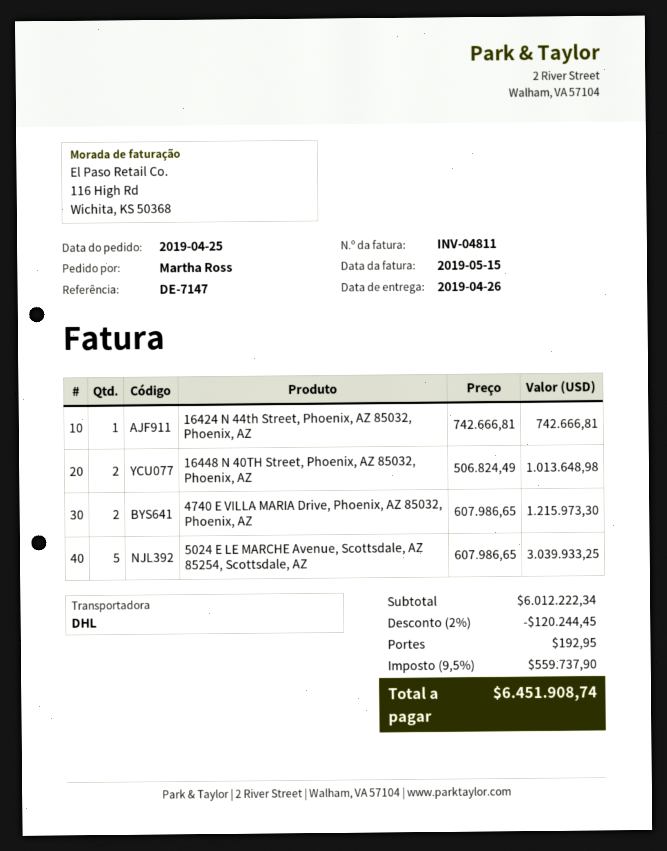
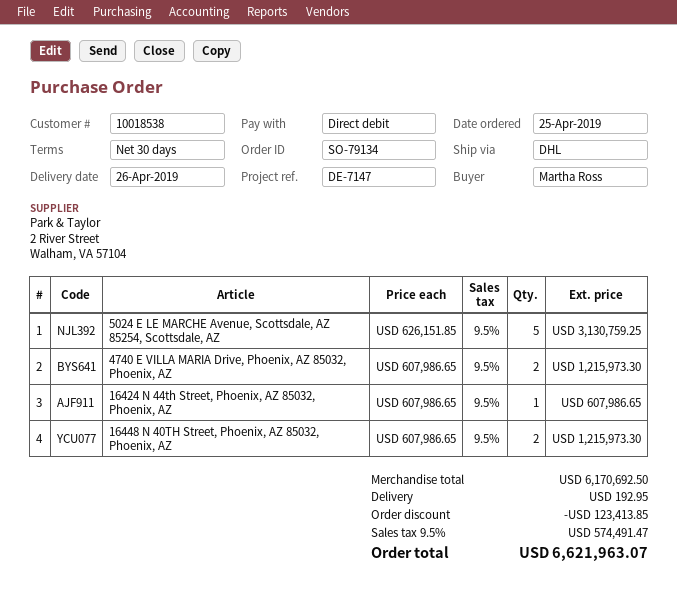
16424 N 44th Street, Phoenix, AZ 85032, Phoenix, AZ: 1 x 742666.81 = 742666.81 -> 1 x 607986.65 = 607986.65
16448 N 40TH Street, Phoenix, AZ 85032, Phoenix, AZ: 2 x 506824.49 = 1013648.98 -> 2 x 607986.65 = 1215973.30
5024 E LE MARCHE Avenue, Scottsdale, AZ 85254, Scottsdale, AZ: 5 x 607986.65 = 3039933.25 -> 5 x 626151.85 = 3130759.25
subtotal: 6012222.34 -> 6170692.50
discount: 120244.45 -> 123413.85
tax: 9.5% = 559737.90 -> 9.5% = 574491.47
total: 6451908.74 -> 6621963.07

